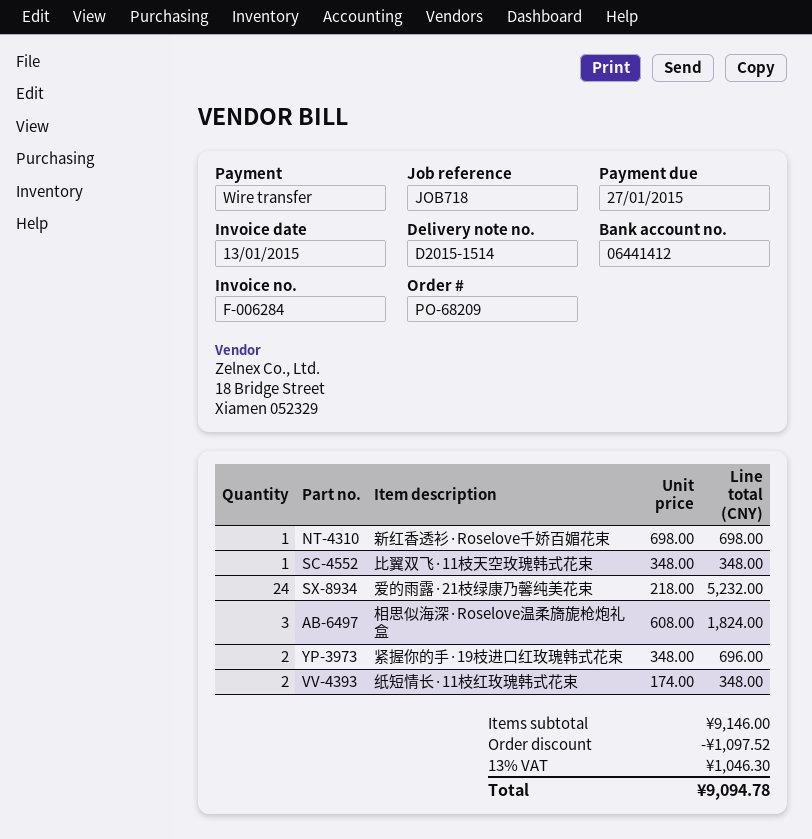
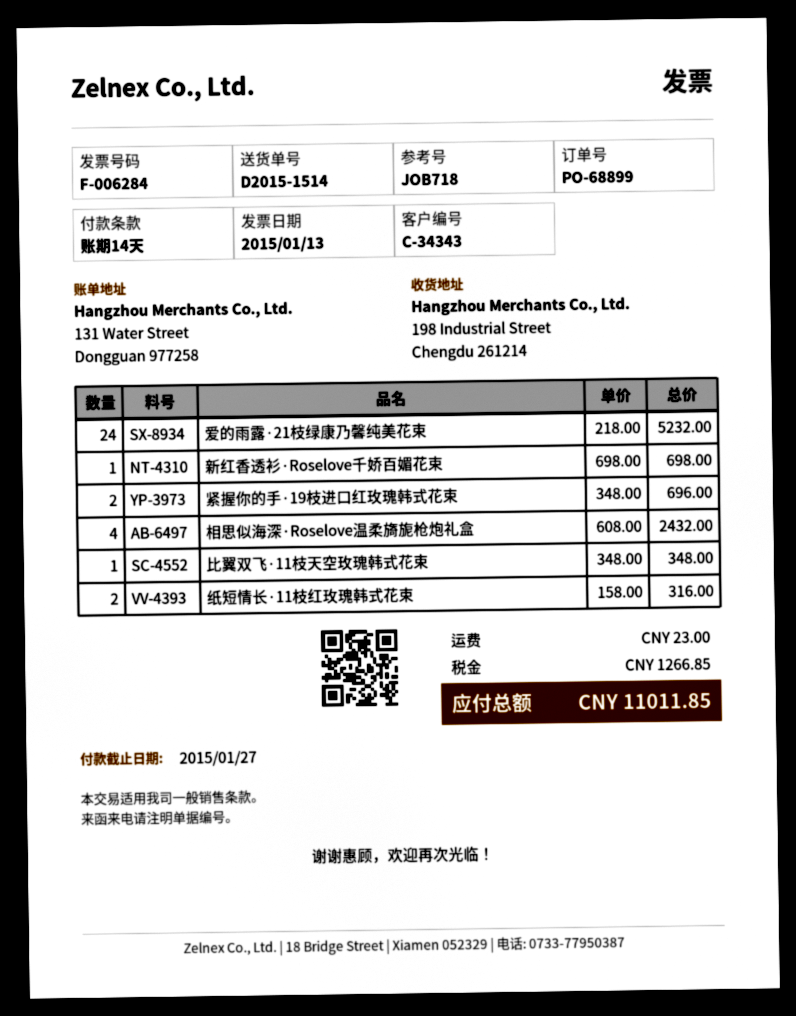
order number: PO-68209 -> PO-68899
相思似海深·Roselove温柔旖旎枪炮礼盒: 3 x 608.00 = 1824.00 -> 4 x 608.00 = 2432.00
纸短情长·11枝红玫瑰韩式花束: 2 x 174.00 = 348.00 -> 2 x 158.00 = 316.00
discount: 1097.52 -> none
shipping: none -> 23.00
tax: 1046.30 -> 1266.85
total: 9094.78 -> 11011.85

